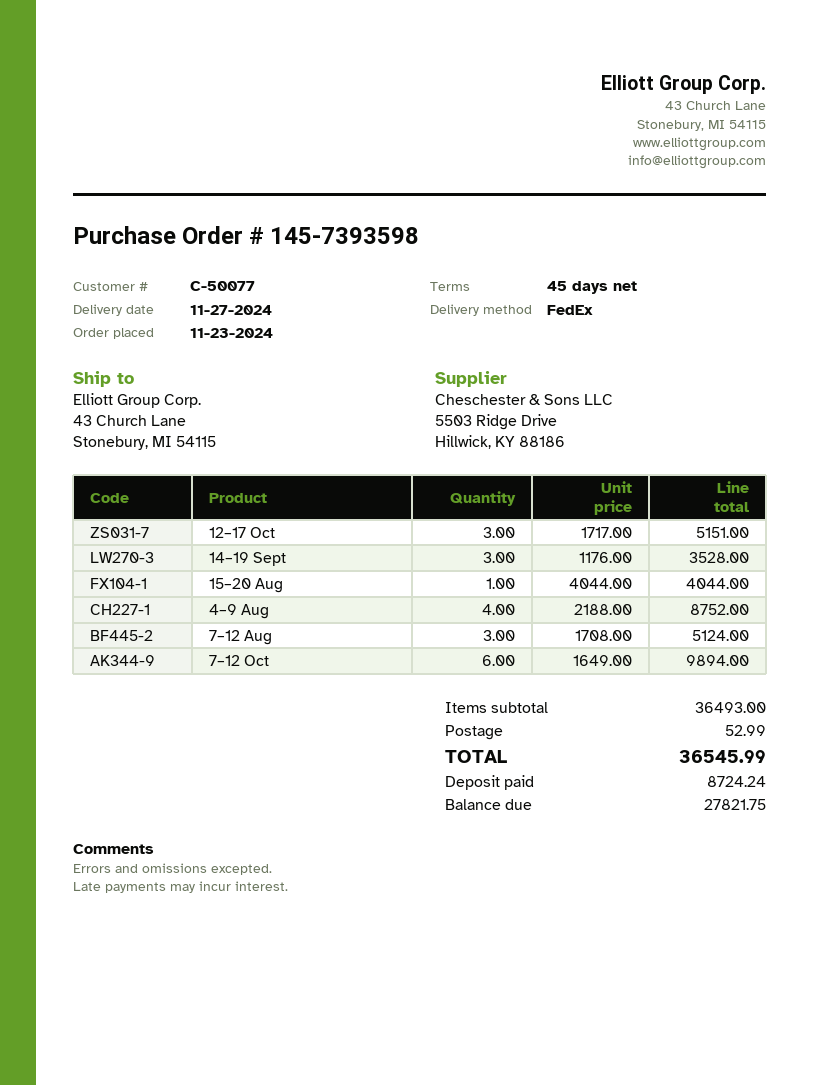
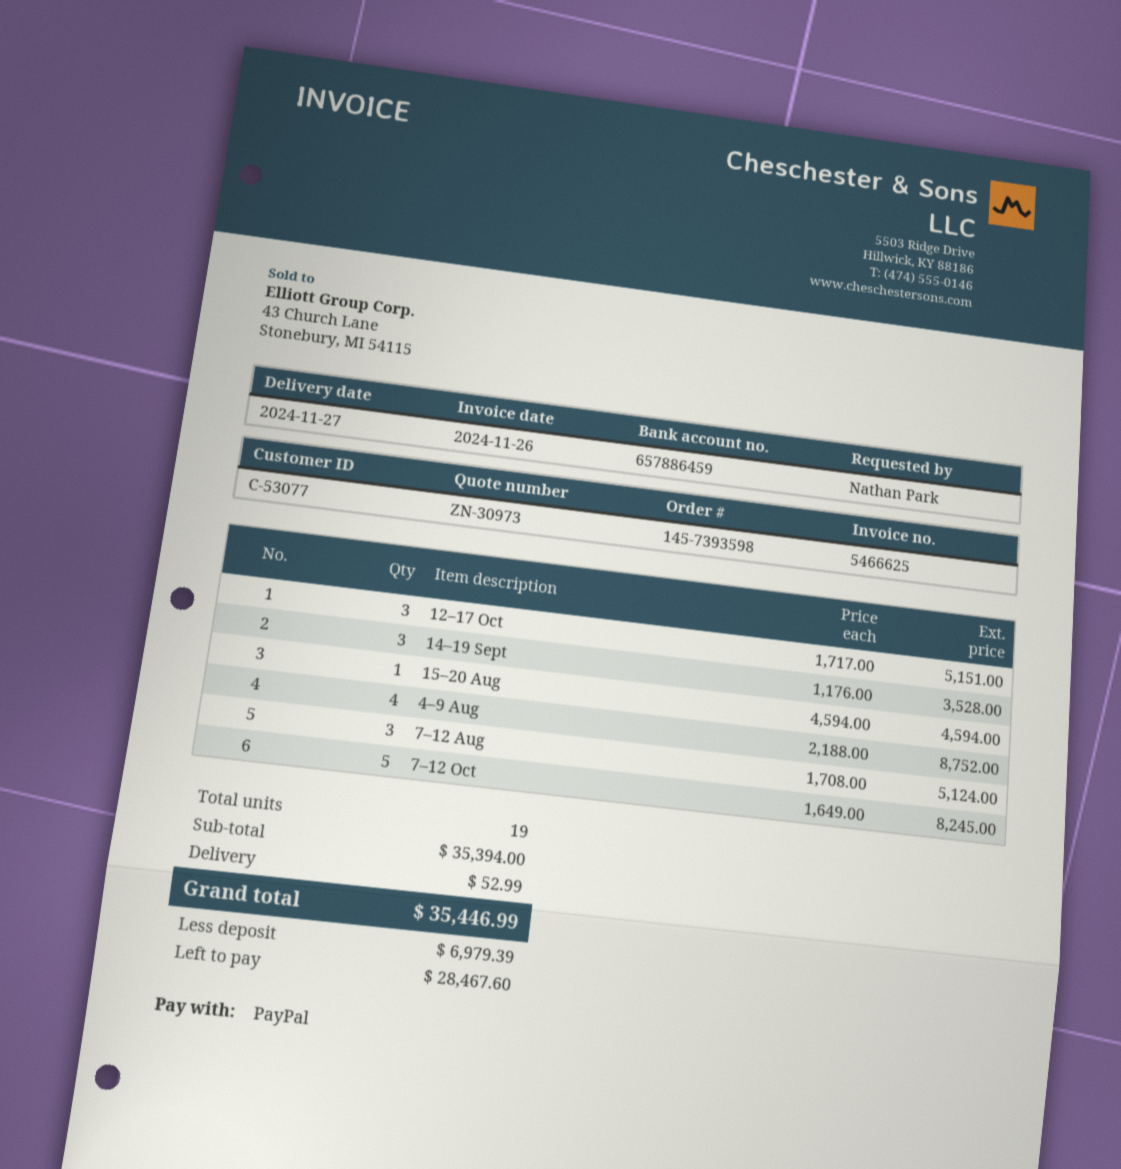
customer number: C-50077 -> C-53077
15–20 Aug: 1 x 4044.00 = 4044.00 -> 1 x 4594.00 = 4594.00
7–12 Oct: 6 x 1649.00 = 9894.00 -> 5 x 1649.00 = 8245.00
subtotal: 36493.00 -> 35394.00
total: 36545.99 -> 35446.99
deposit: 8724.24 -> 6979.39
balance: 27821.75 -> 28467.60

